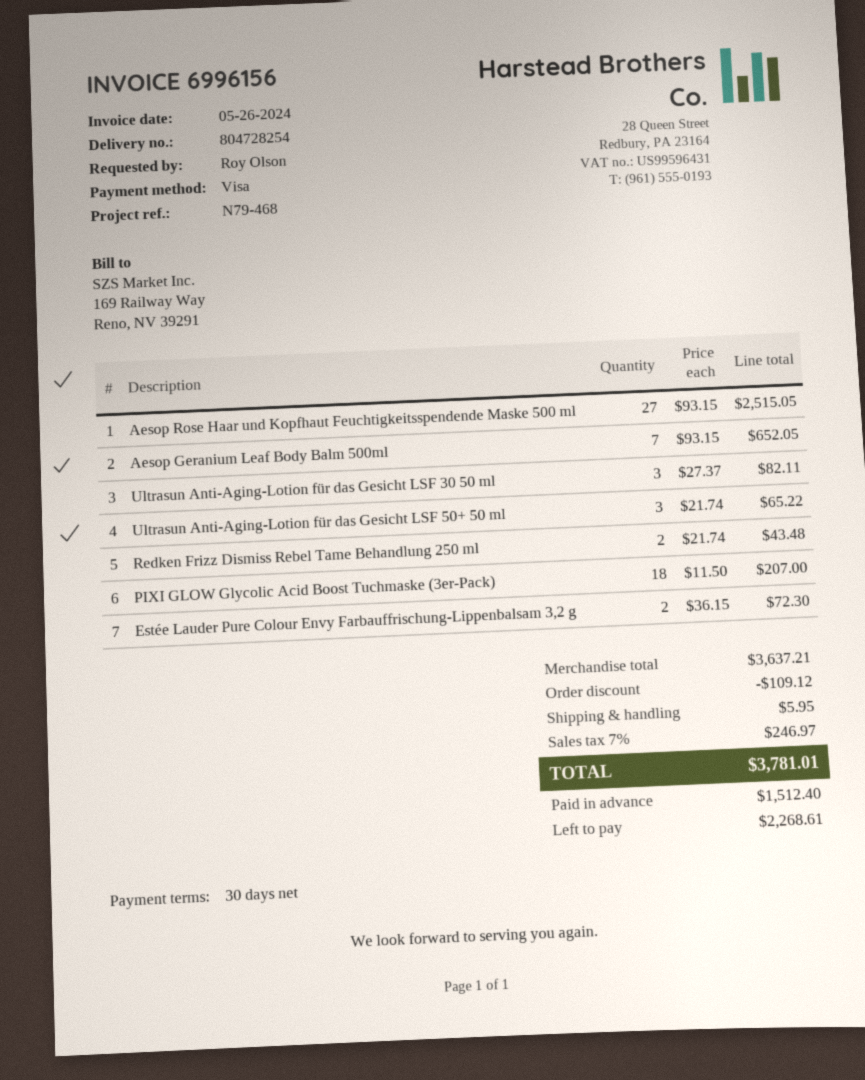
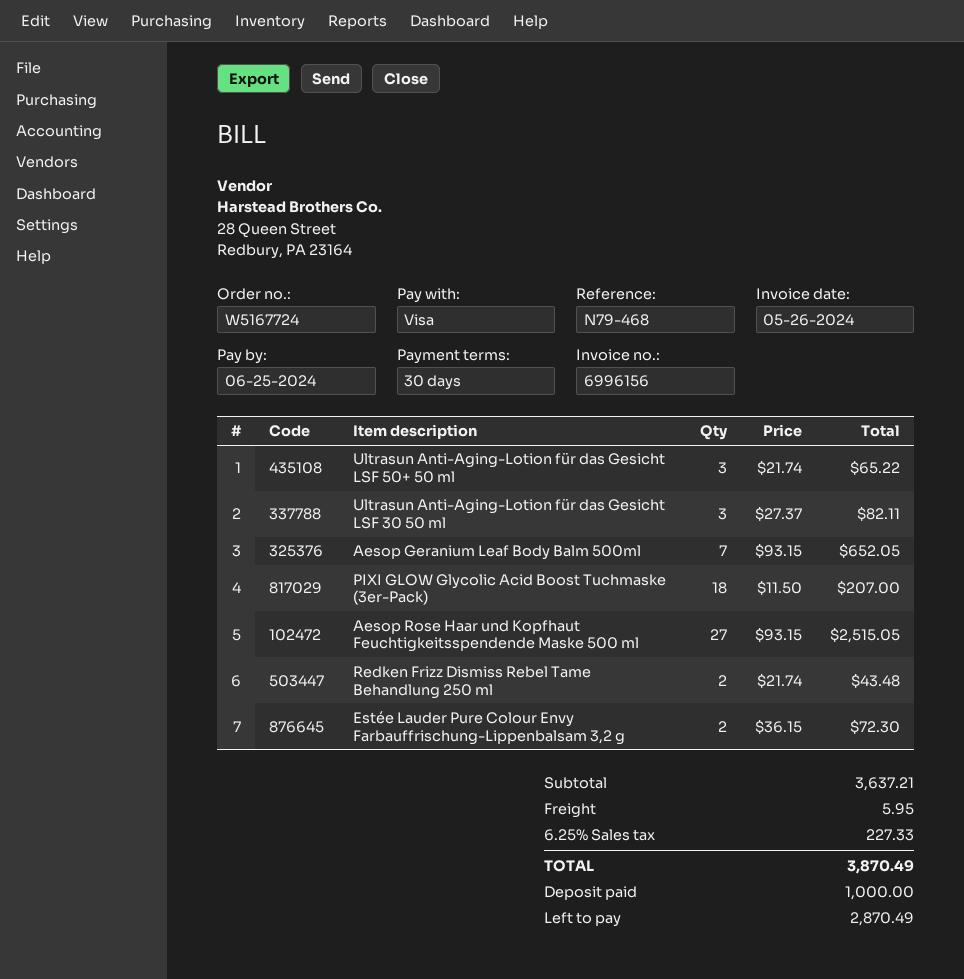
discount: 109.12 -> none
tax: 7% = 246.97 -> 6.25% = 227.33
total: 3781.01 -> 3870.49
deposit: 1512.40 -> 1000.00
balance: 2268.61 -> 2870.49

